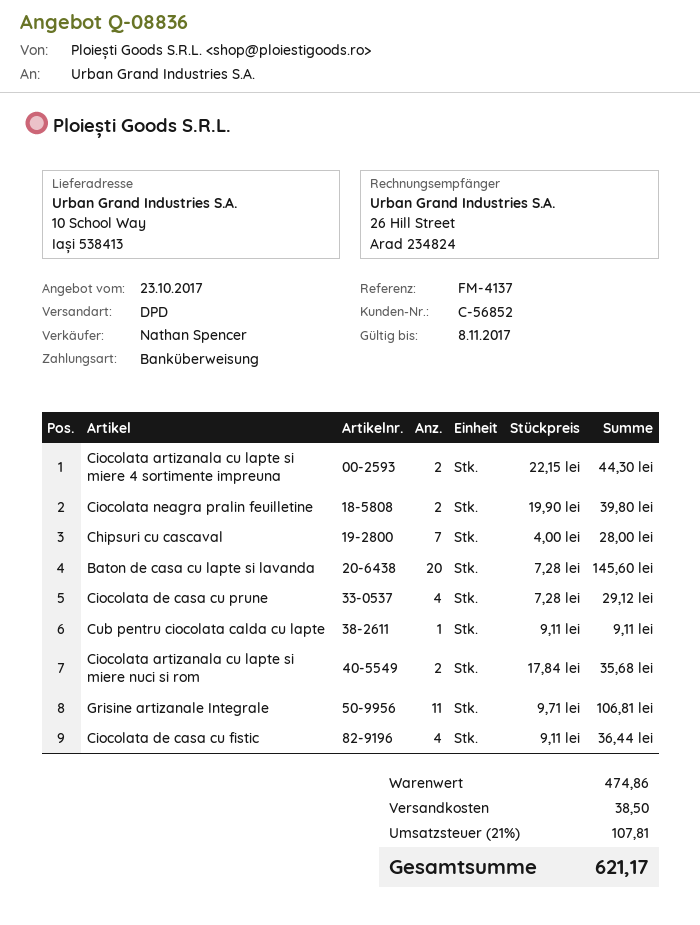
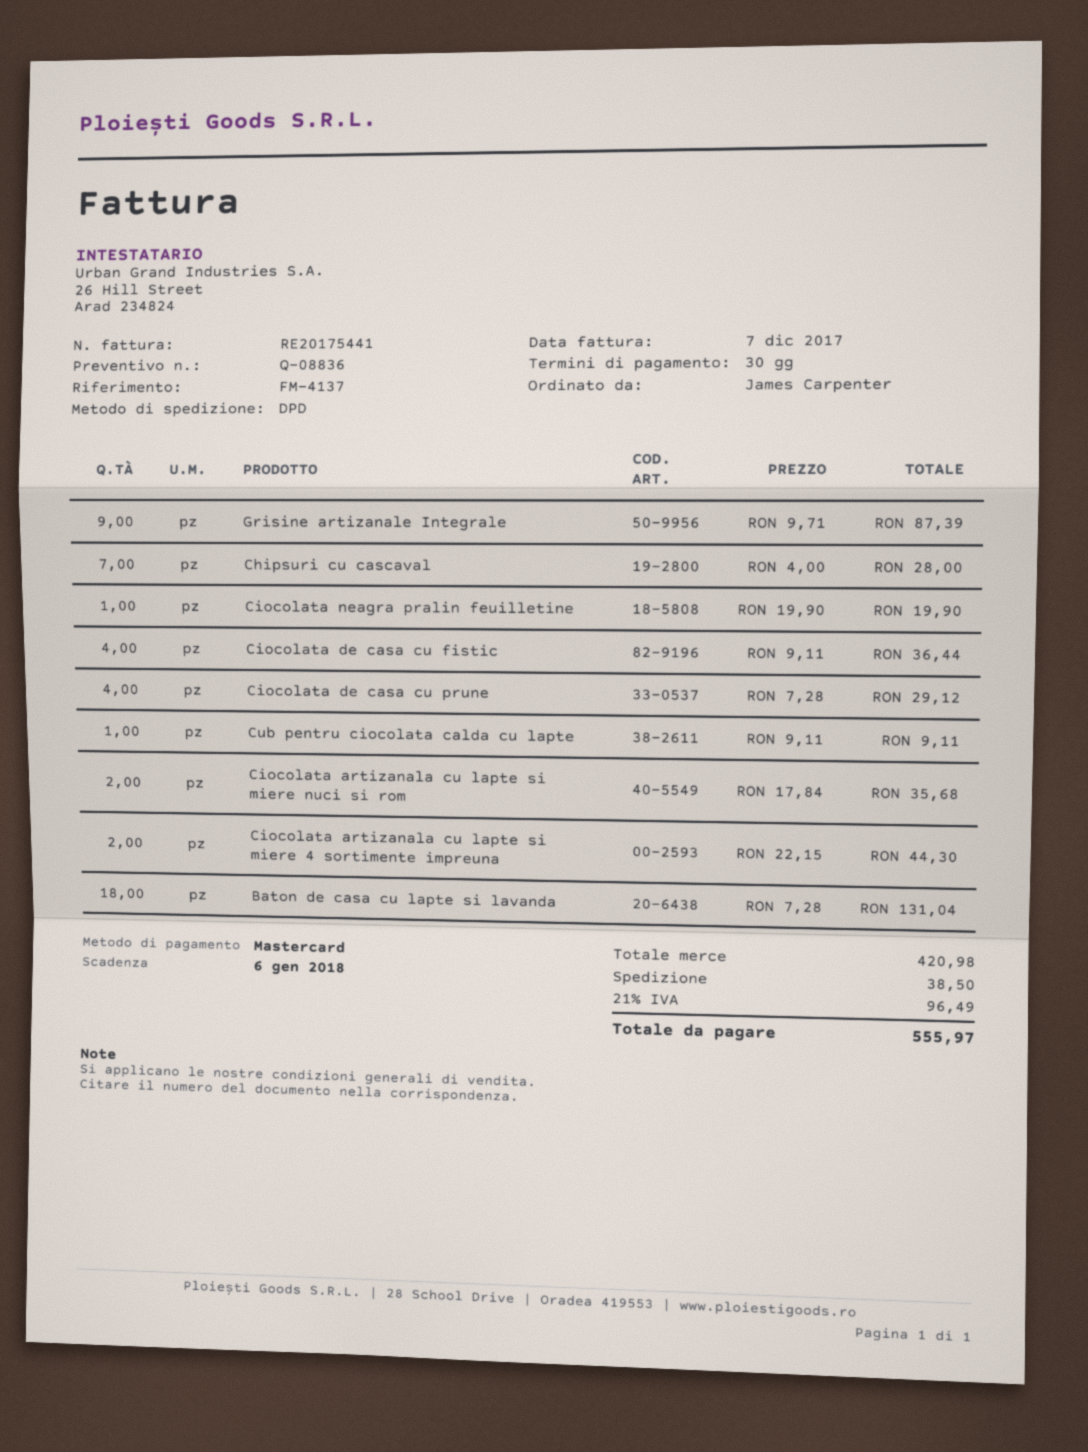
payment method: bank transfer -> Mastercard
Ciocolata neagra pralin feuilletine: 2 x 19.90 = 39.80 -> 1 x 19.90 = 19.90
Baton de casa cu lapte si lavanda: 20 x 7.28 = 145.60 -> 18 x 7.28 = 131.04
Grisine artizanale Integrale: 11 x 9.71 = 106.81 -> 9 x 9.71 = 87.39
subtotal: 474.86 -> 420.98
tax: 21% = 107.81 -> 21% = 96.49
total: 621.17 -> 555.97

